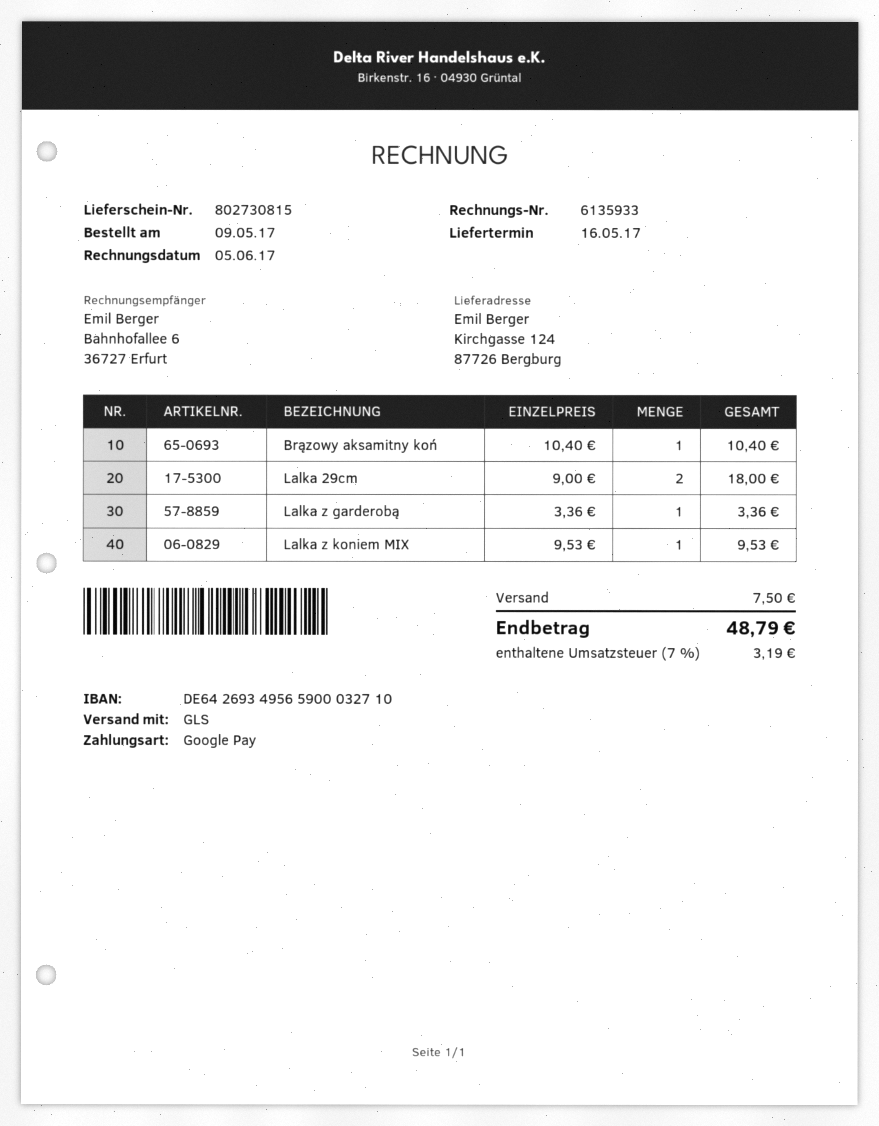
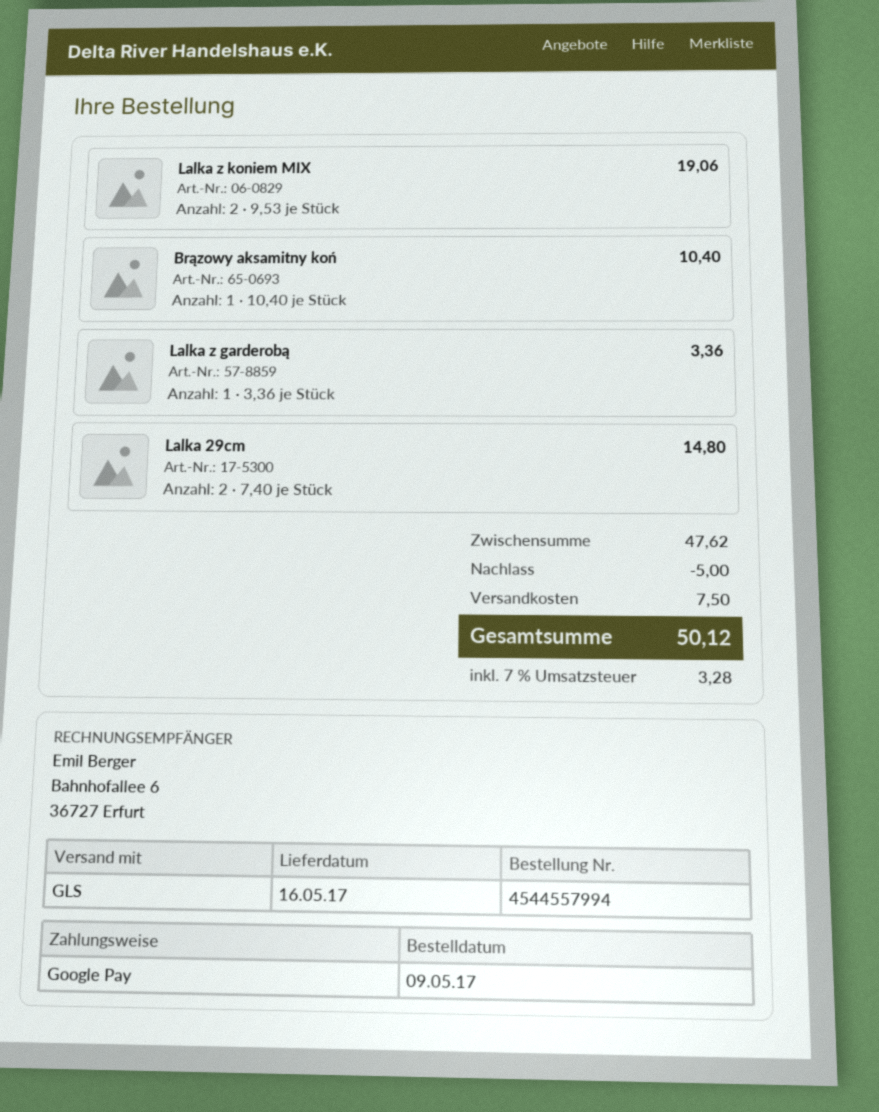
Lalka 29cm: 2 x 9.00 = 18.00 -> 2 x 7.40 = 14.80
Lalka z koniem MIX: 1 x 9.53 = 9.53 -> 2 x 9.53 = 19.06
discount: none -> 5.00
tax: 7% = 3.19 -> 7% = 3.28
total: 48.79 -> 50.12

